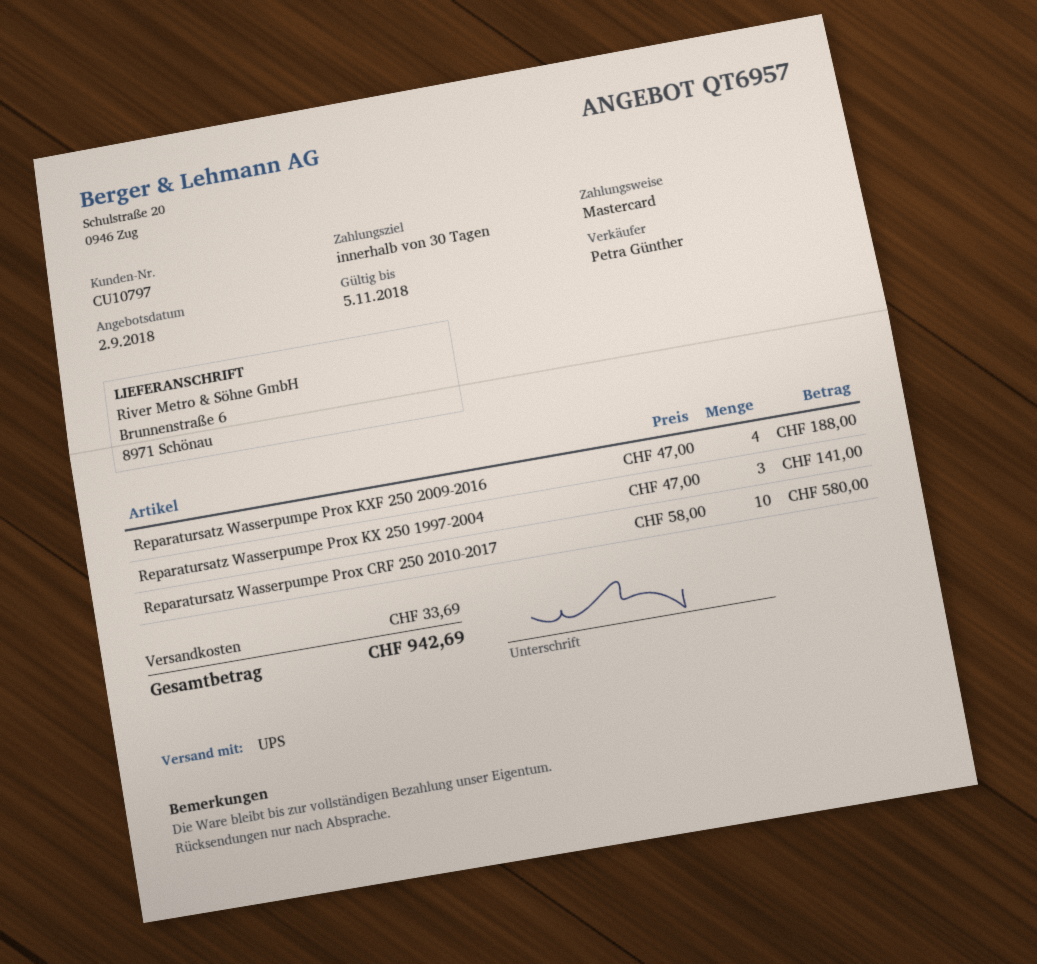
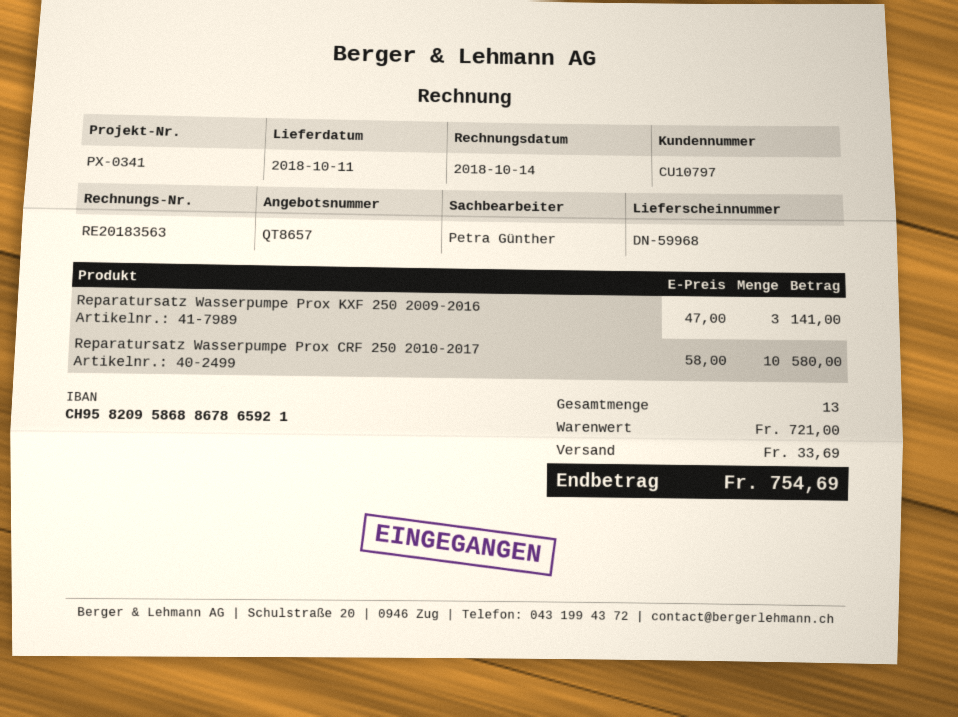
quote number: QT6957 -> QT8657
Reparatursatz Wasserpumpe Prox KXF 250 2009-2016: 4 x 47.00 = 188.00 -> 3 x 47.00 = 141.00
Reparatursatz Wasserpumpe Prox KX 250 1997-2004: 3 x 47.00 = 141.00 -> none
total: 942.69 -> 754.69

